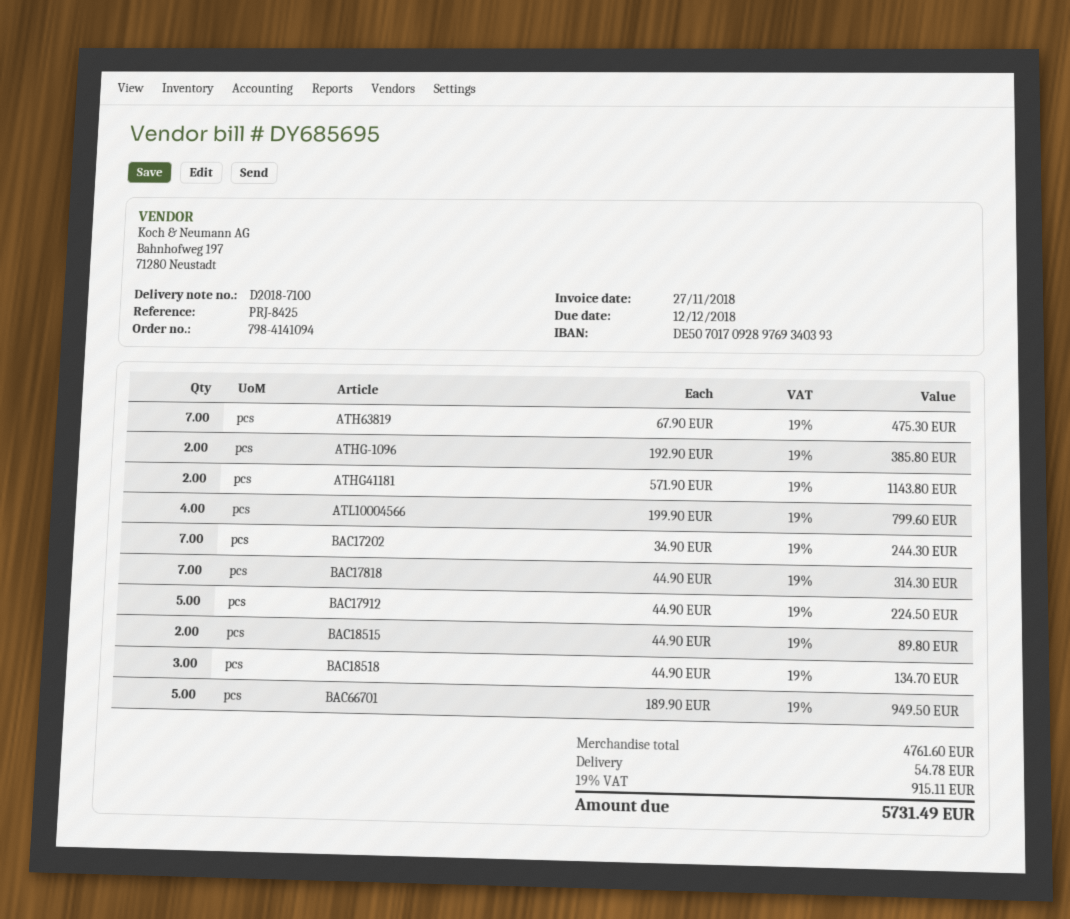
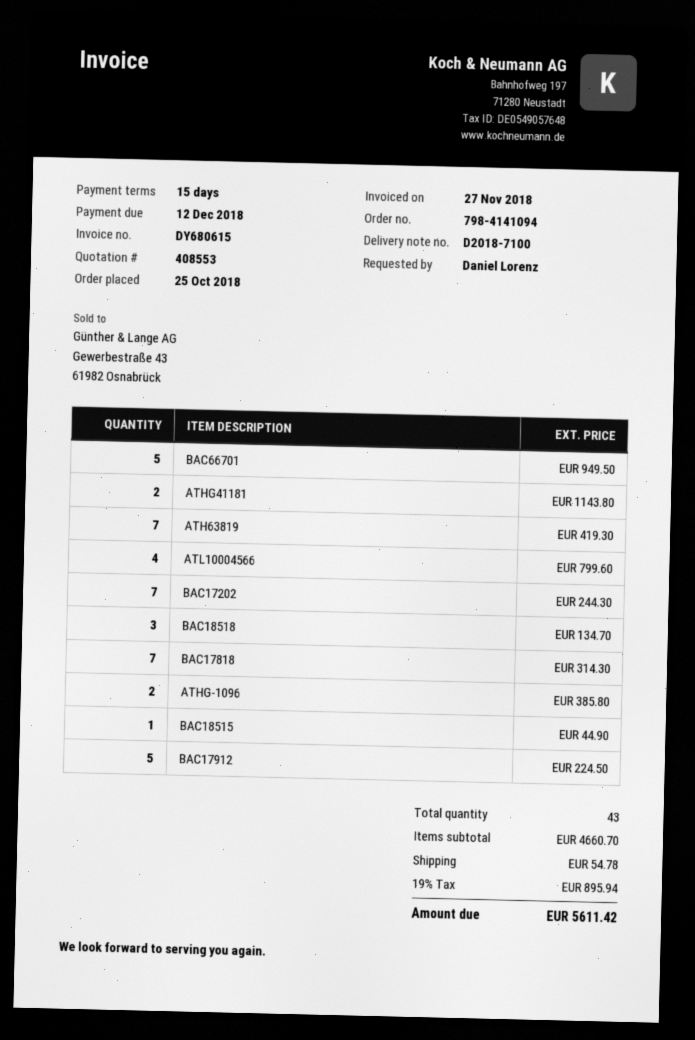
invoice number: DY685695 -> DY680615
ATH63819: 7 for 475.30 -> 7 for 419.30
BAC18515: 2 for 89.80 -> 1 for 44.90
subtotal: 4761.60 -> 4660.70
tax: 19% = 915.11 -> 19% = 895.94
total: 5731.49 -> 5611.42

